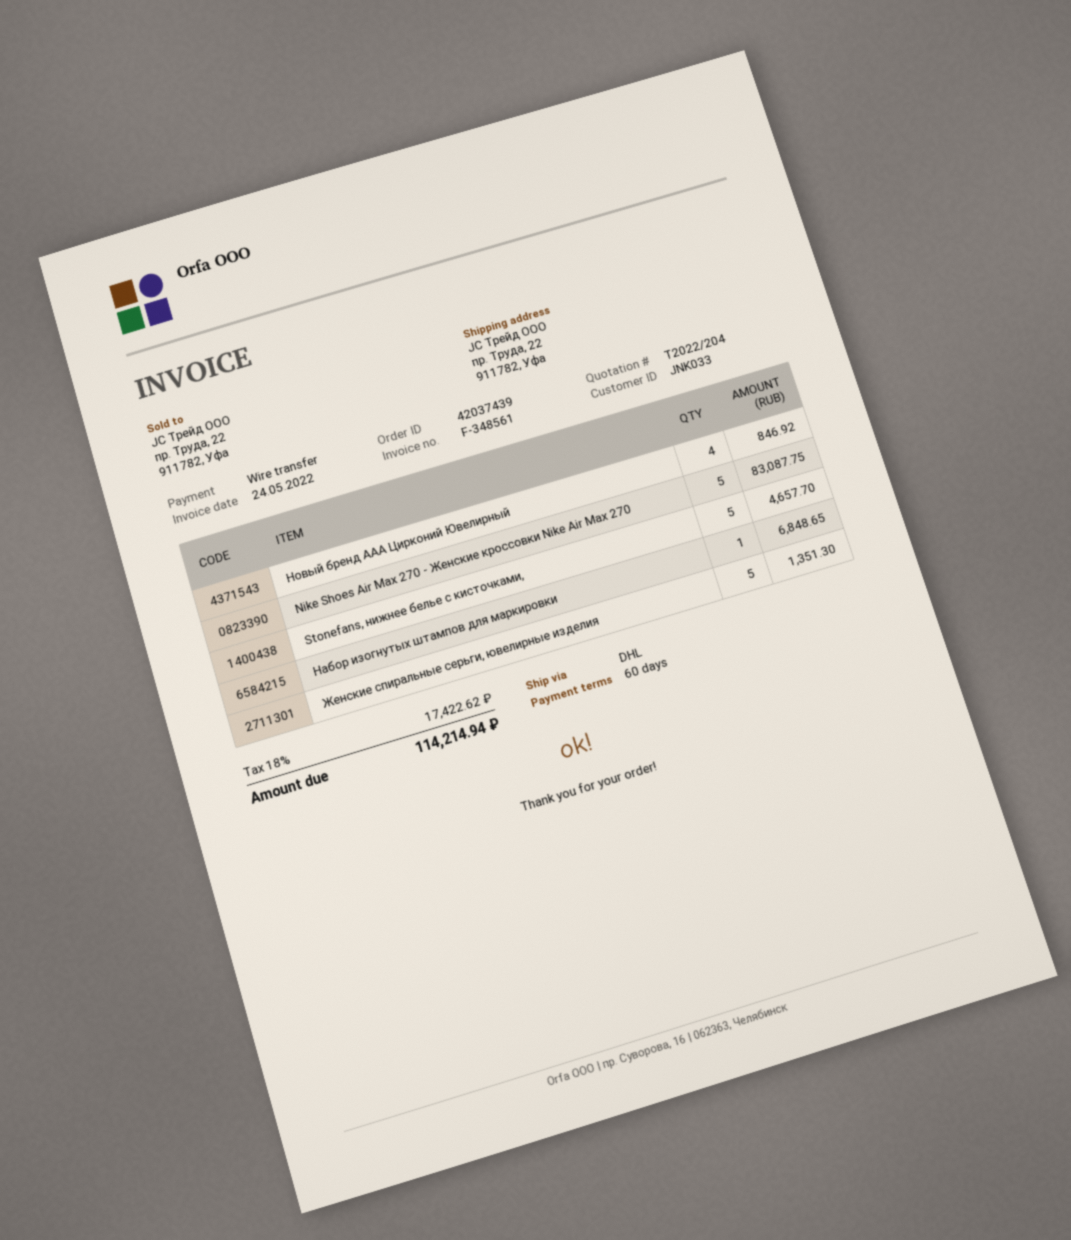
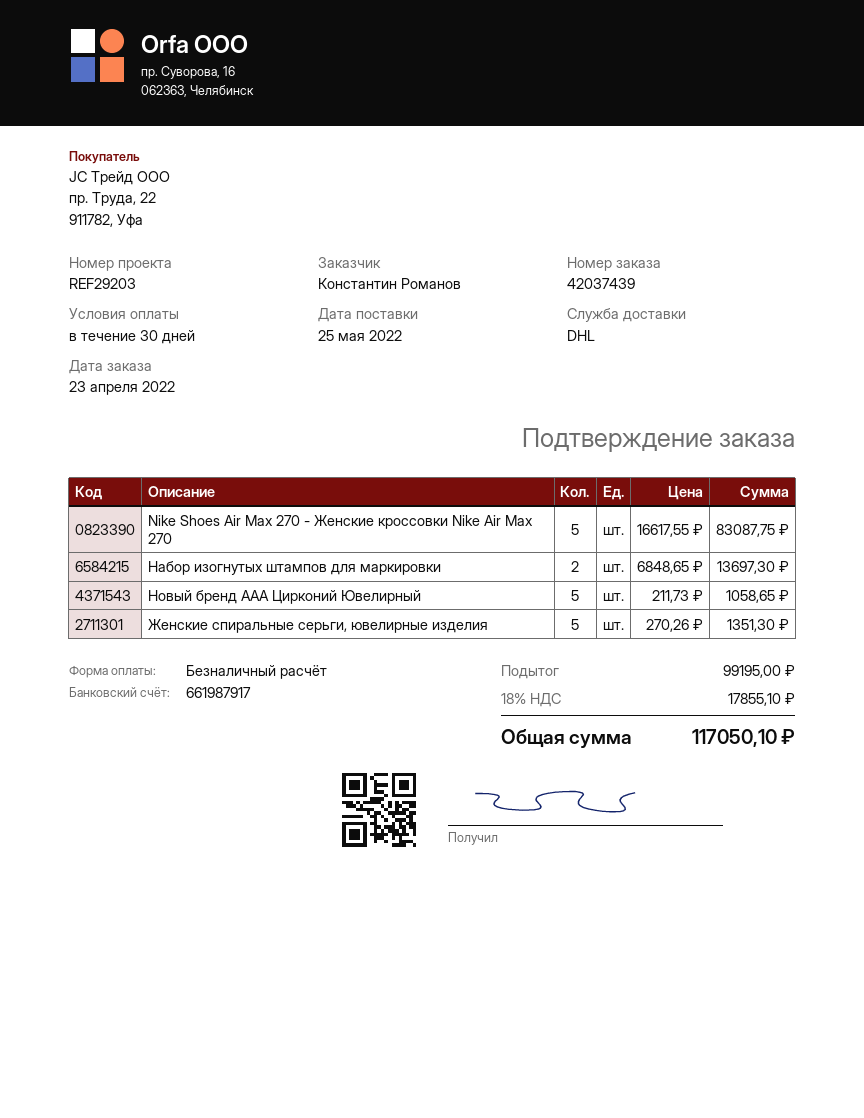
payment terms: 60 days -> 30 days
Новый бренд AAA Цирконий Ювелирный: 4 for 846.92 -> 5 for 1058.65
Stonefans, нижнее белье с кисточками,: 5 for 4657.70 -> none
Набор изогнутых штампов для маркировки: 1 for 6848.65 -> 2 for 13697.30
tax: 18% = 17422.62 -> 18% = 17855.10
total: 114214.94 -> 117050.10

